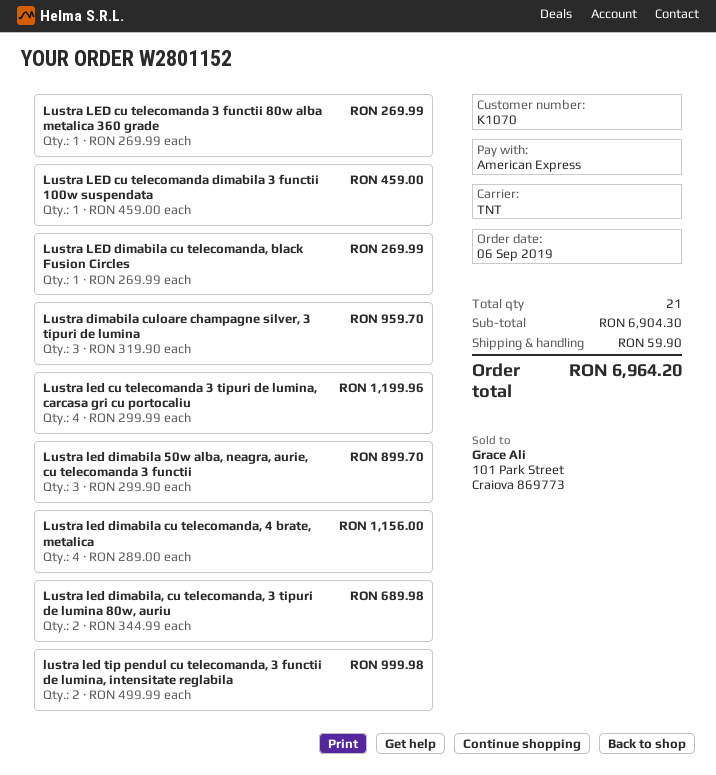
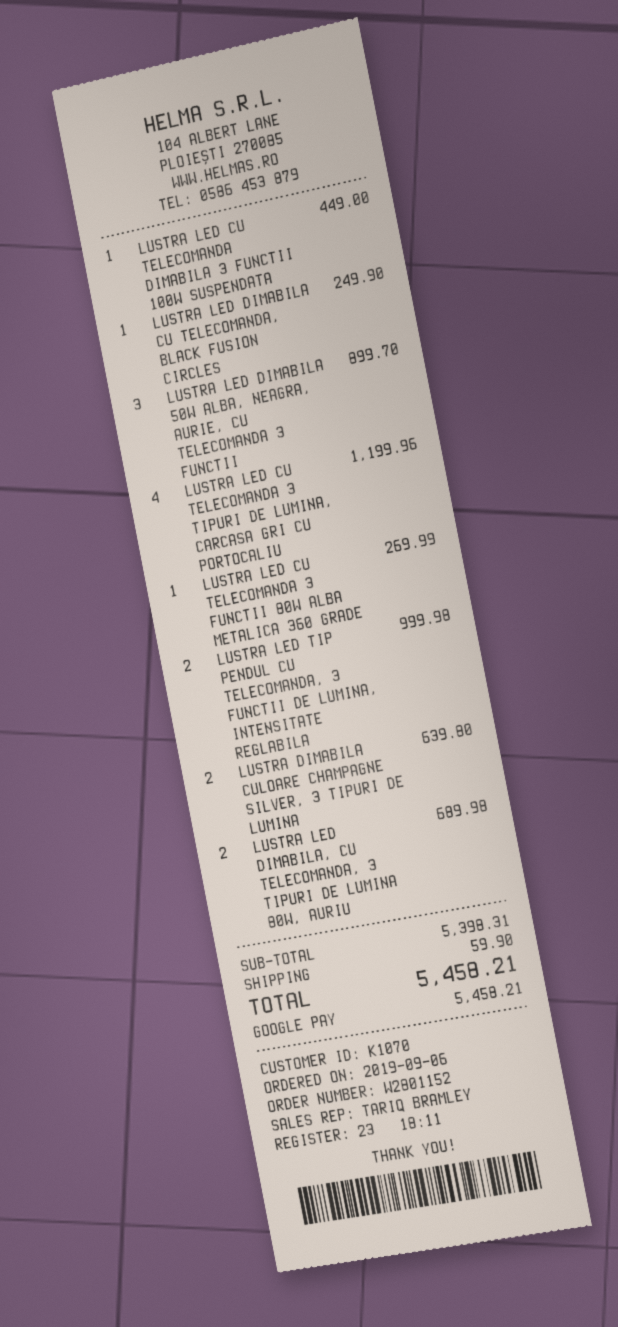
payment method: American Express -> Google Pay
Lustra LED cu telecomanda dimabila 3 functii 100w suspendata: 1 for 459.00 -> 1 for 449.00
Lustra LED dimabila cu telecomanda, black Fusion Circles: 1 for 269.99 -> 1 for 249.90
Lustra dimabila culoare champagne silver, 3 tipuri de lumina: 3 for 959.70 -> 2 for 639.80
Lustra led dimabila cu telecomanda, 4 brate, metalica: 4 for 1156.00 -> none
subtotal: 6904.30 -> 5398.31
total: 6964.20 -> 5458.21

